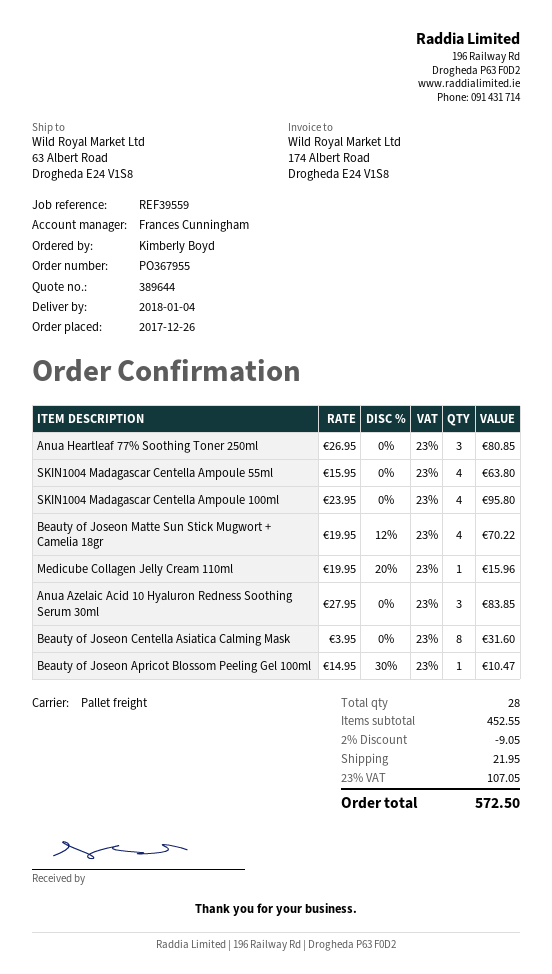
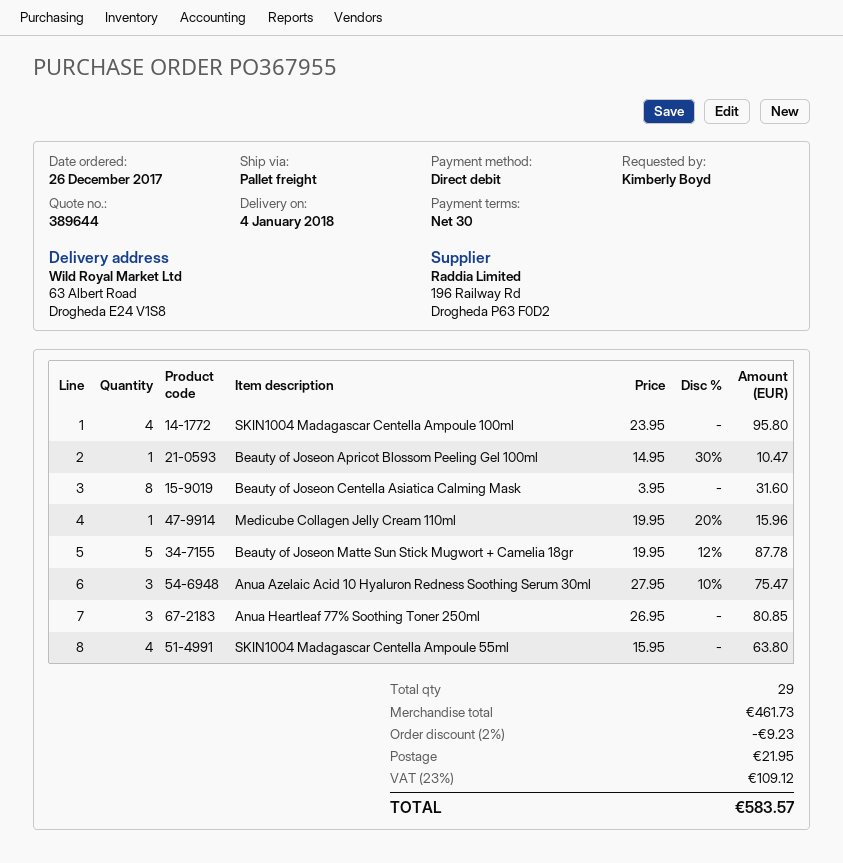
Beauty of Joseon Matte Sun Stick Mugwort + Camelia 18gr: 4 x 19.95 - 12% = 70.22 -> 5 x 19.95 - 12% = 87.78
Anua Azelaic Acid 10 Hyaluron Redness Soothing Serum 30ml: 3 x 27.95 = 83.85 -> 3 x 27.95 - 10% = 75.47
total quantity: 28 -> 29
subtotal: 452.55 -> 461.73
discount: 2% = 9.05 -> 2% = 9.23
tax: 23% = 107.05 -> 23% = 109.12
total: 572.50 -> 583.57

